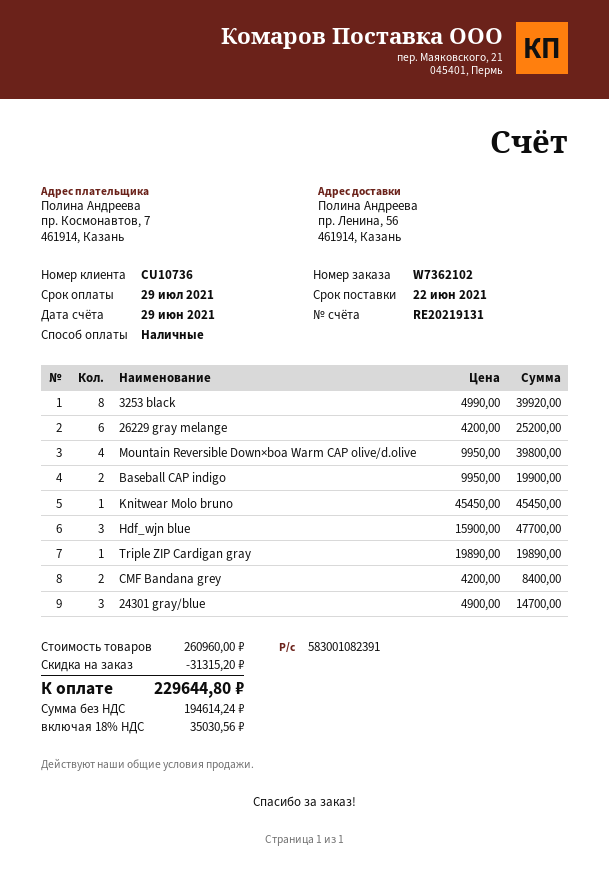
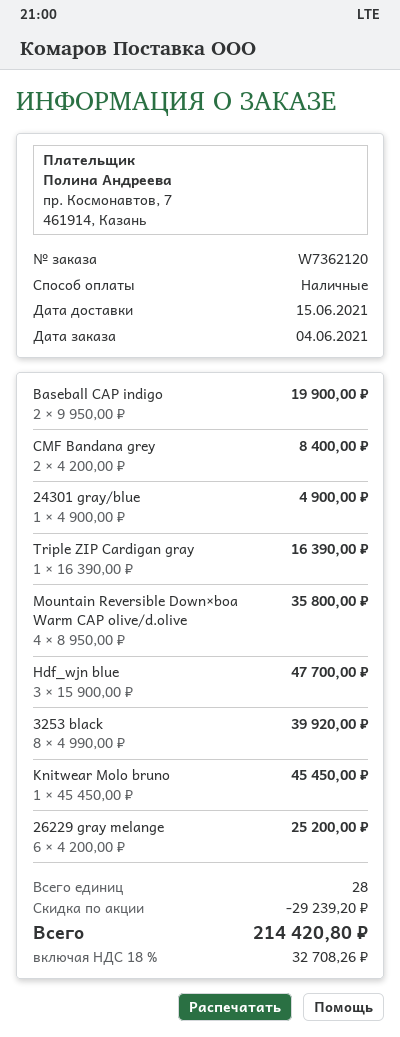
order number: W7362102 -> W7362120
delivery date: 2021-06-22 -> 2021-06-15
Mountain Reversible Down×boa Warm CAP olive/d.olive: 4 x 9950.00 = 39800.00 -> 4 x 8950.00 = 35800.00
Triple ZIP Cardigan gray: 1 x 19890.00 = 19890.00 -> 1 x 16390.00 = 16390.00
24301 gray/blue: 3 x 4900.00 = 14700.00 -> 1 x 4900.00 = 4900.00
discount: 31315.20 -> 29239.20
tax: 18% = 35030.56 -> 18% = 32708.26
total: 229644.80 -> 214420.80

